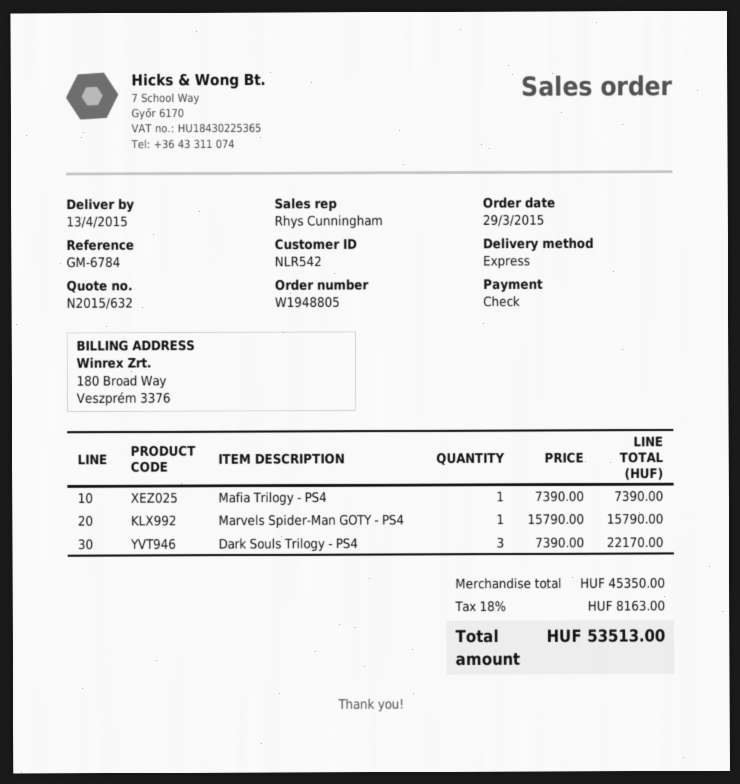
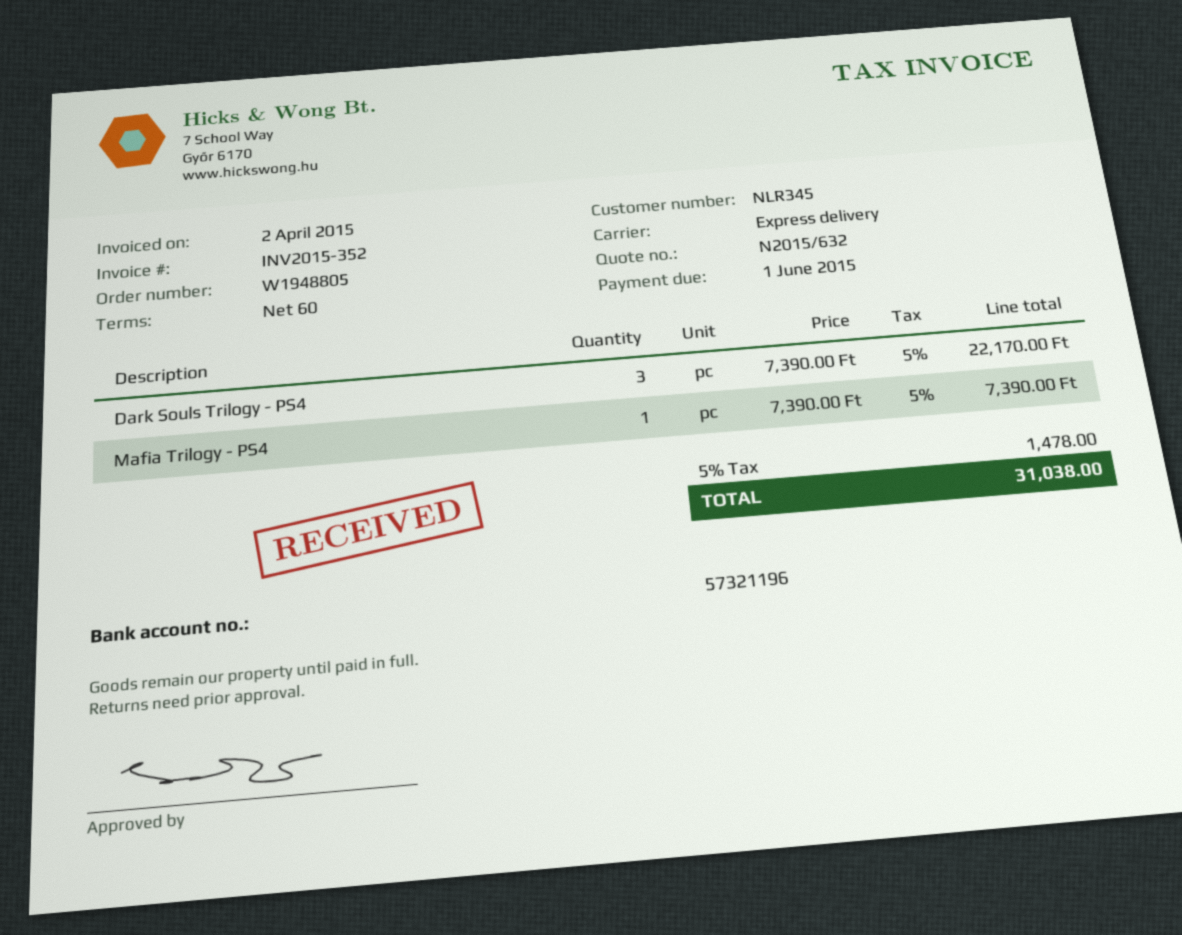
customer number: NLR542 -> NLR345
Marvels Spider-Man GOTY - PS4: 1 x 15790.00 = 15790.00 -> none
tax: 18% = 8163.00 -> 5% = 1478.00
total: 53513.00 -> 31038.00

